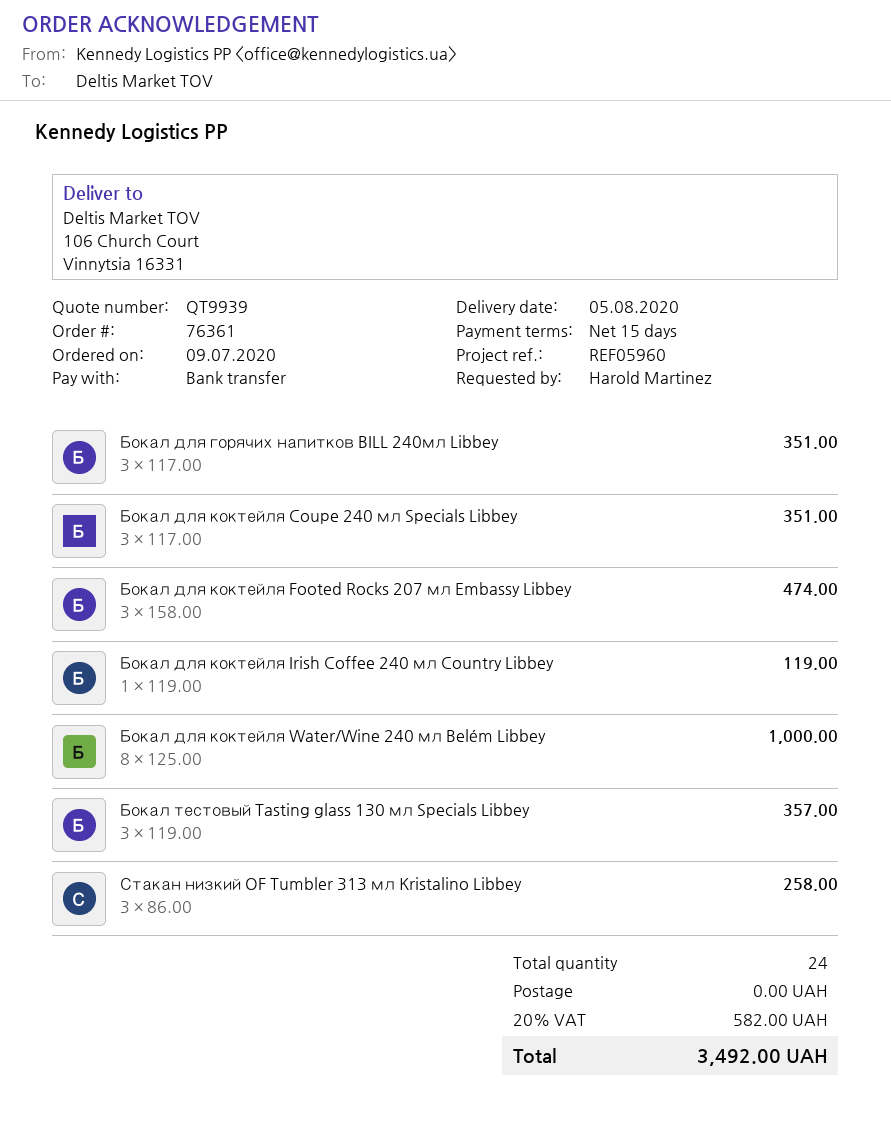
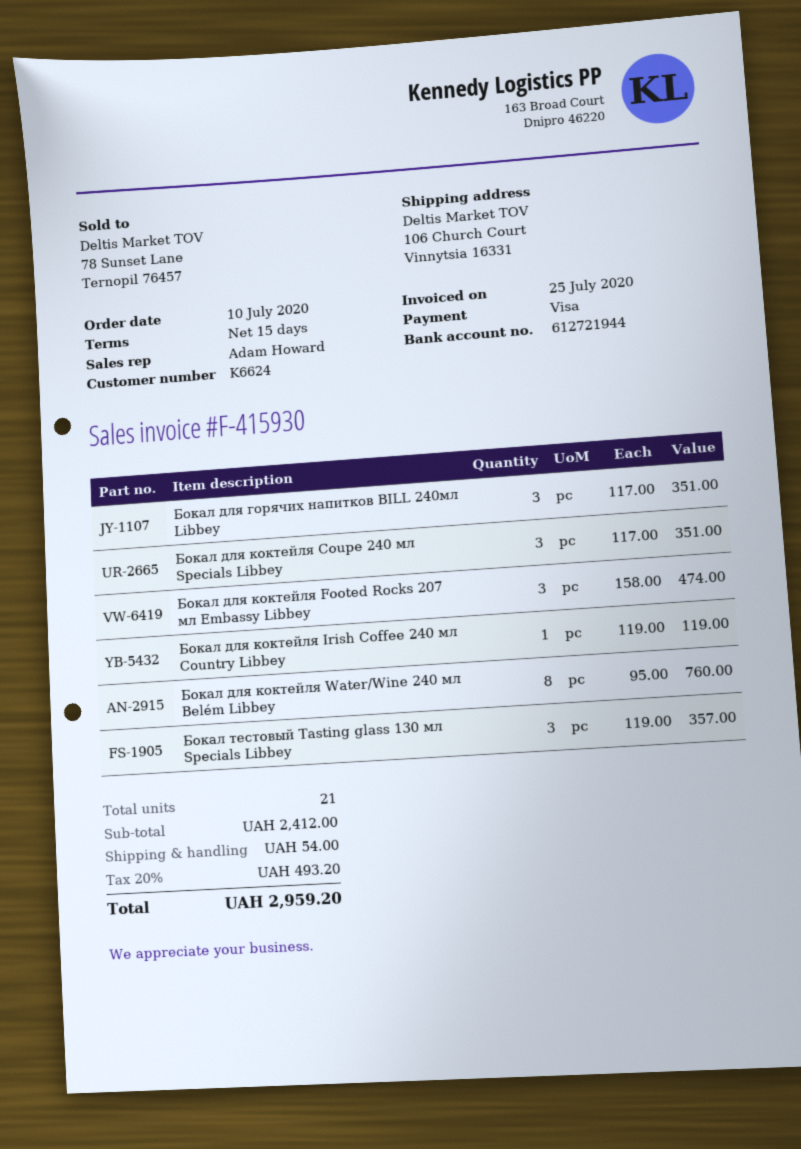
order date: 2020-07-09 -> 2020-07-10
payment method: bank transfer -> Visa
Бокал для коктейля Water/Wine 240 мл Belém Libbey: 8 x 125.00 = 1000.00 -> 8 x 95.00 = 760.00
Стакан низкий OF Tumbler 313 мл Kristalino Libbey: 3 x 86.00 = 258.00 -> none
total quantity: 24 -> 21
shipping: 0.00 -> 54.00
tax: 20% = 582.00 -> 20% = 493.20
total: 3492.00 -> 2959.20

